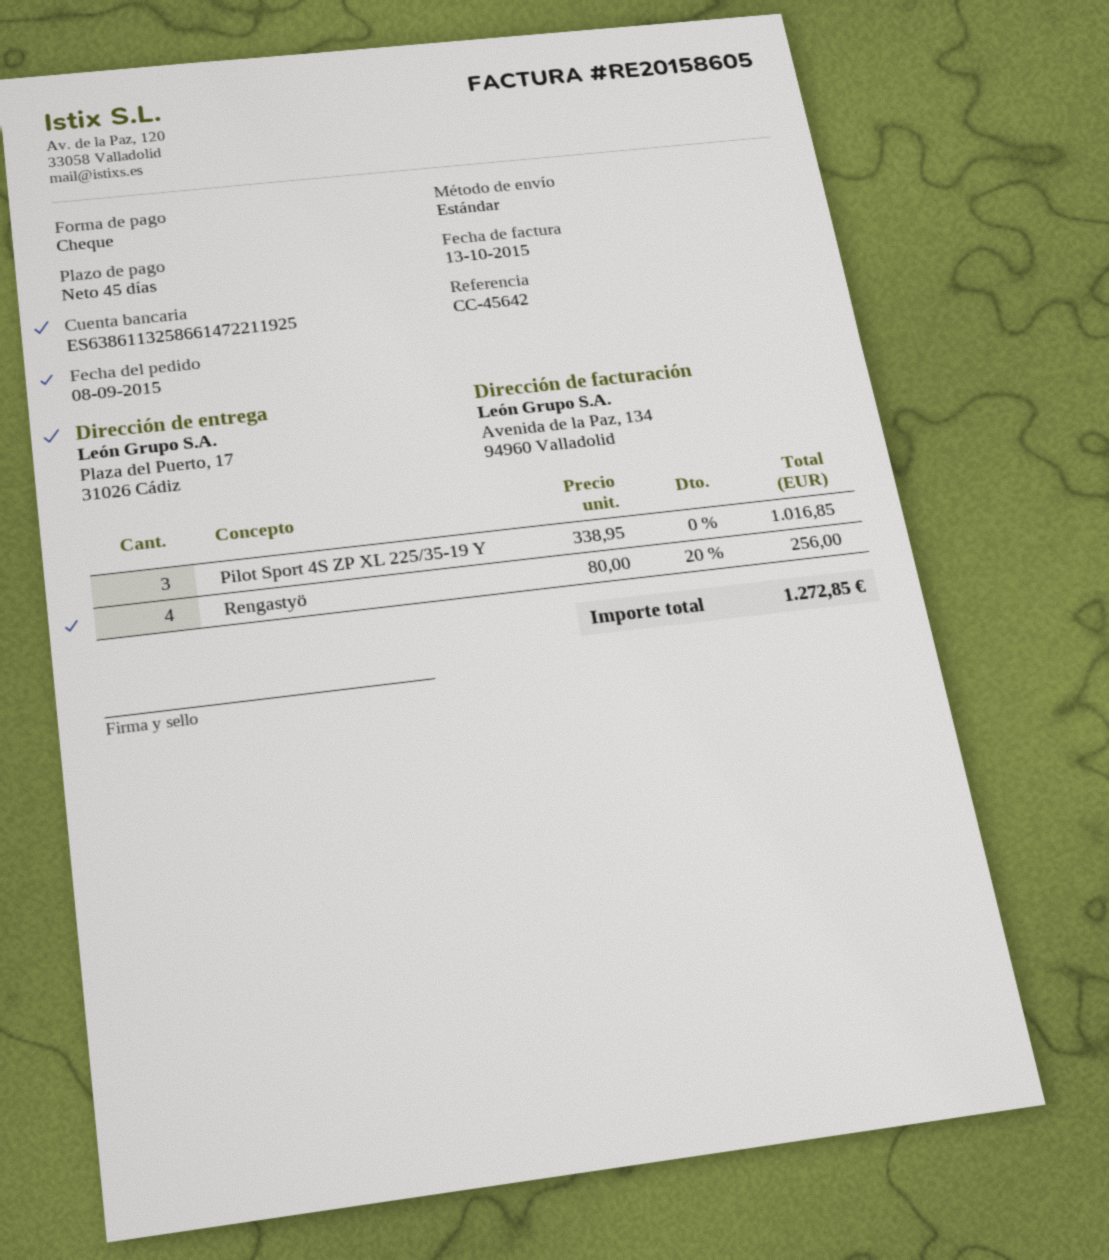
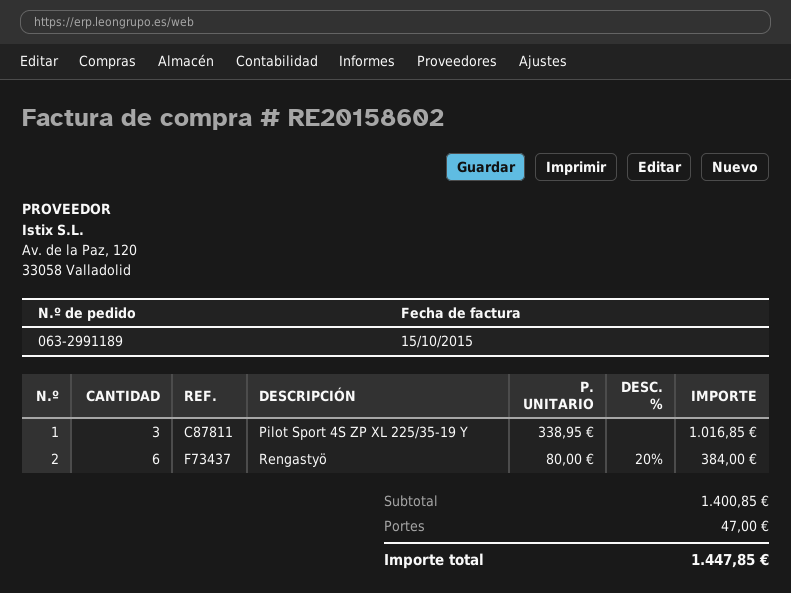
invoice number: RE20158605 -> RE20158602
invoice date: 2015-10-13 -> 2015-10-15
Rengastyö: 4 x 80.00 - 20% = 256.00 -> 6 x 80.00 - 20% = 384.00
shipping: none -> 47.00
total: 1272.85 -> 1447.85

